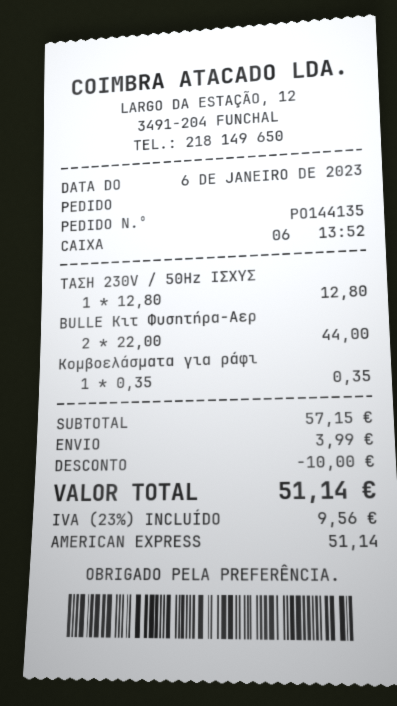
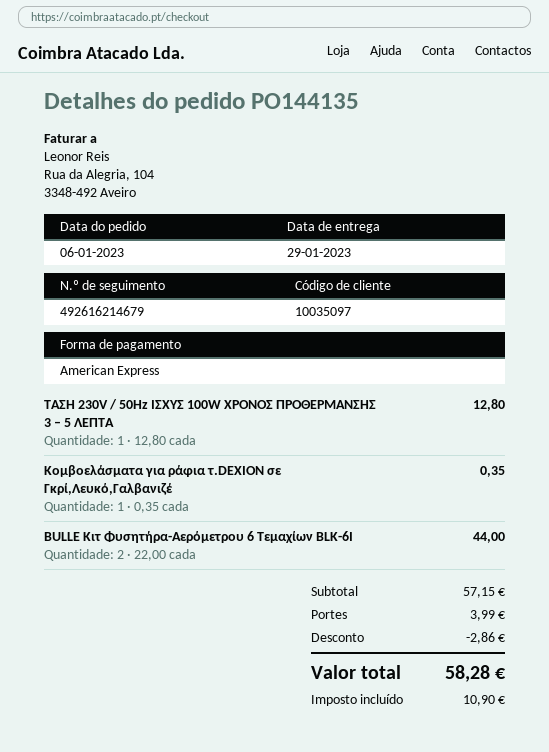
discount: 10.00 -> 2.86
tax: 9.56 -> 10.90
total: 51.14 -> 58.28

